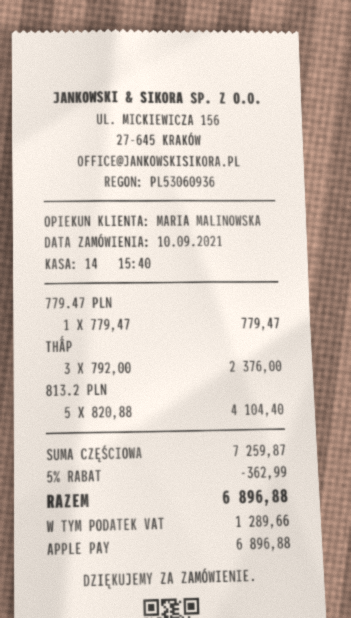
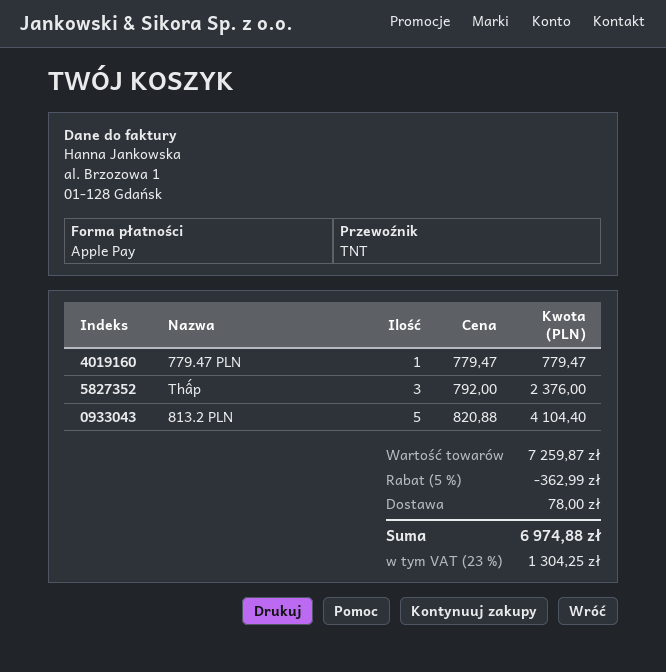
shipping: none -> 78.00
tax: 1289.66 -> 1304.25
total: 6896.88 -> 6974.88

